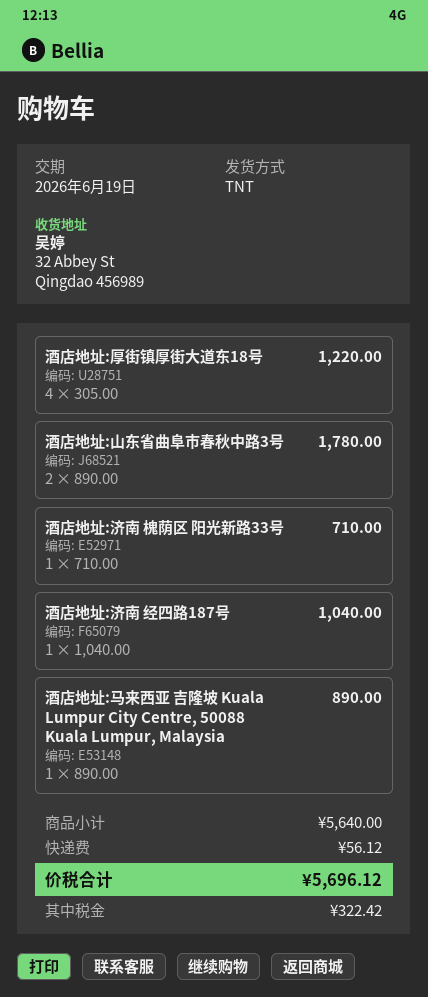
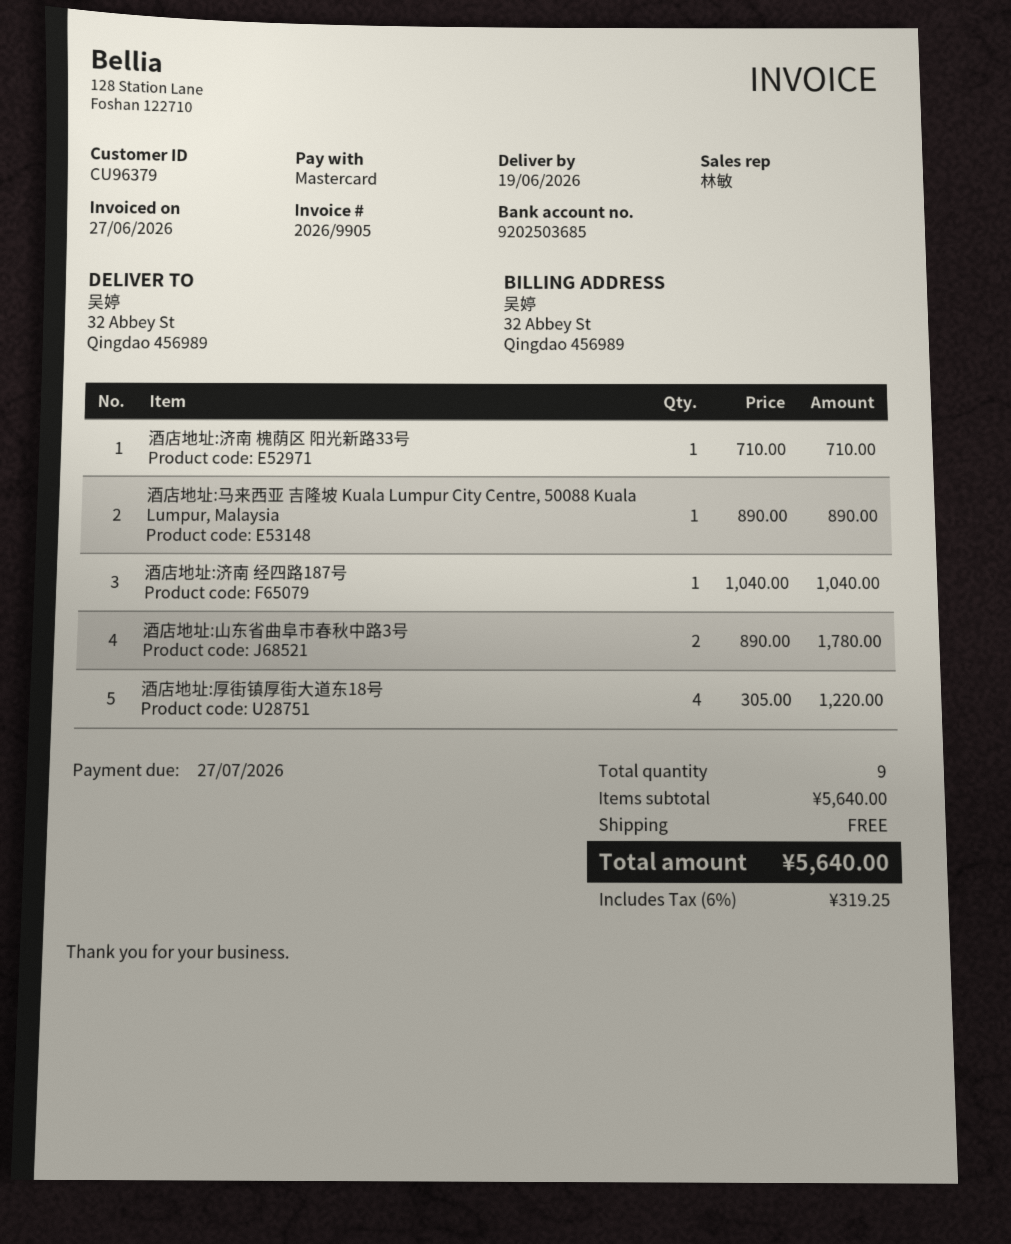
shipping: 56.12 -> 0.00
tax: 322.42 -> 319.25
total: 5696.12 -> 5640.00

